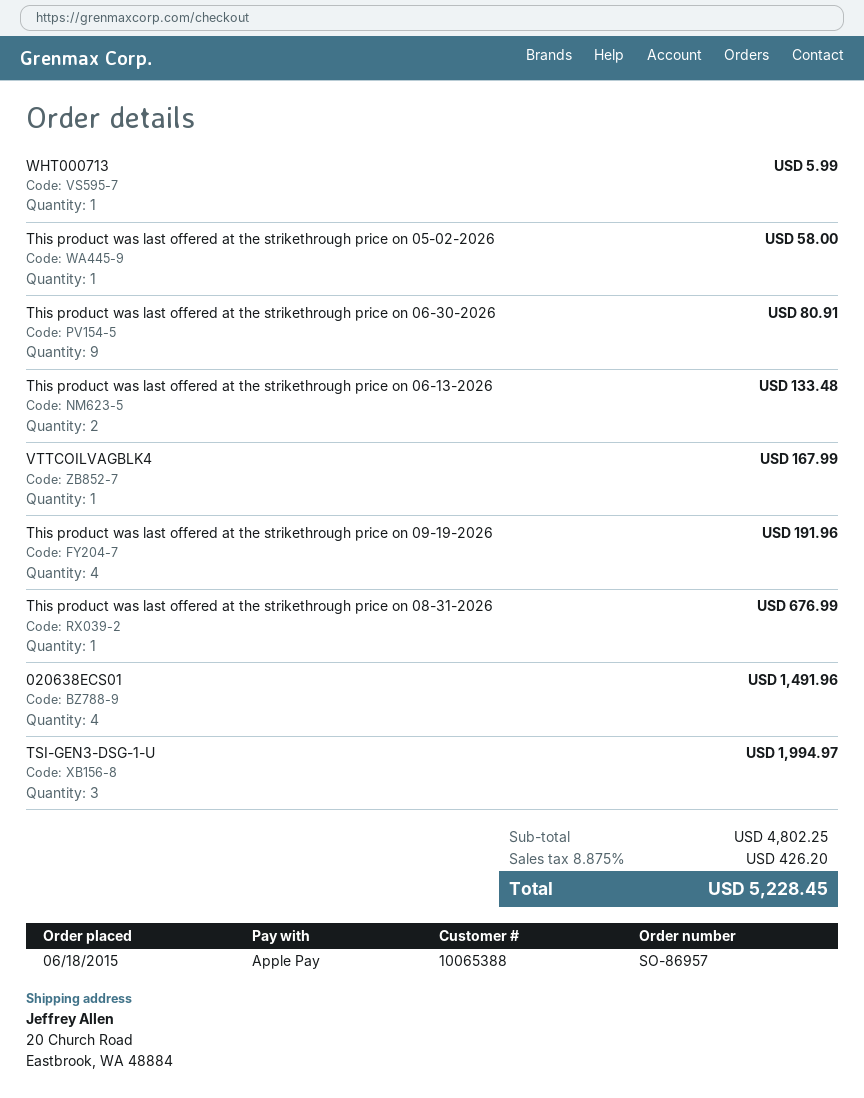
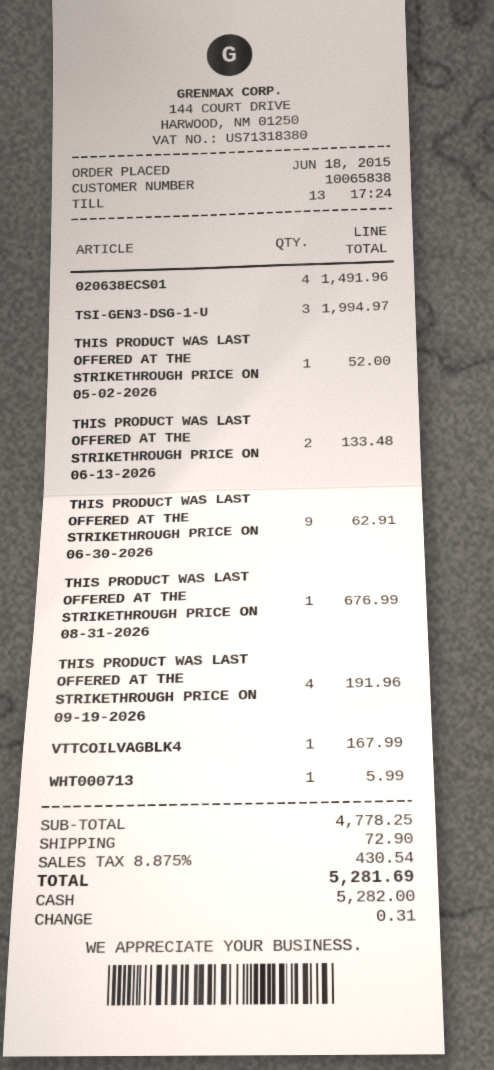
customer number: 10065388 -> 10065838
payment method: Apple Pay -> cash
This product was last offered at the strikethrough price on 05-02-2026: 1 for 58.00 -> 1 for 52.00
This product was last offered at the strikethrough price on 06-30-2026: 9 for 80.91 -> 9 for 62.91
subtotal: 4802.25 -> 4778.25
shipping: none -> 72.90
tax: 8.875% = 426.20 -> 8.875% = 430.54
total: 5228.45 -> 5281.69

